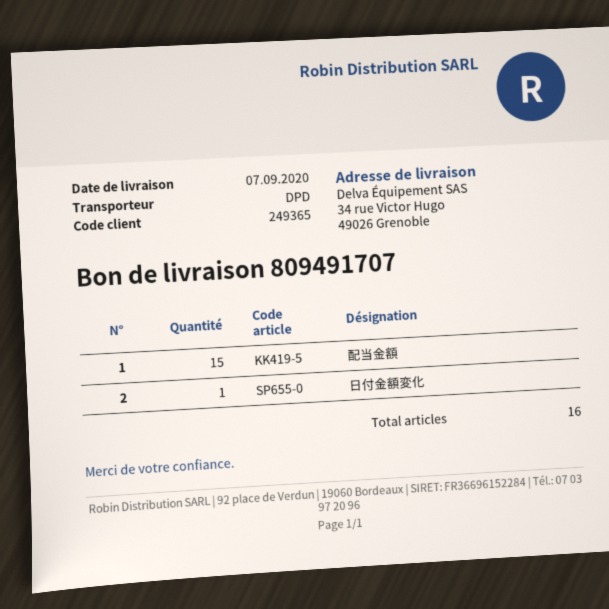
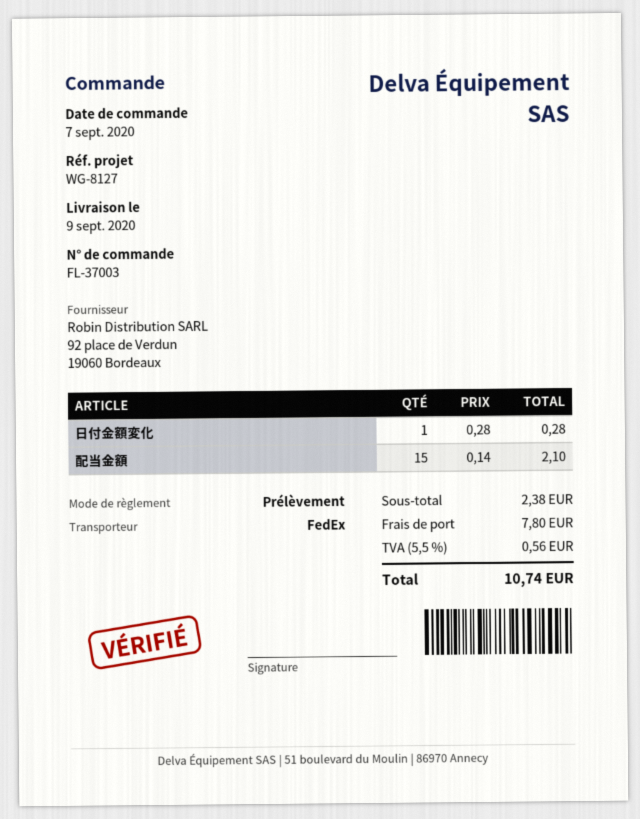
delivery date: 2020-09-07 -> 2020-09-09
shipping method: DPD -> FedEx

